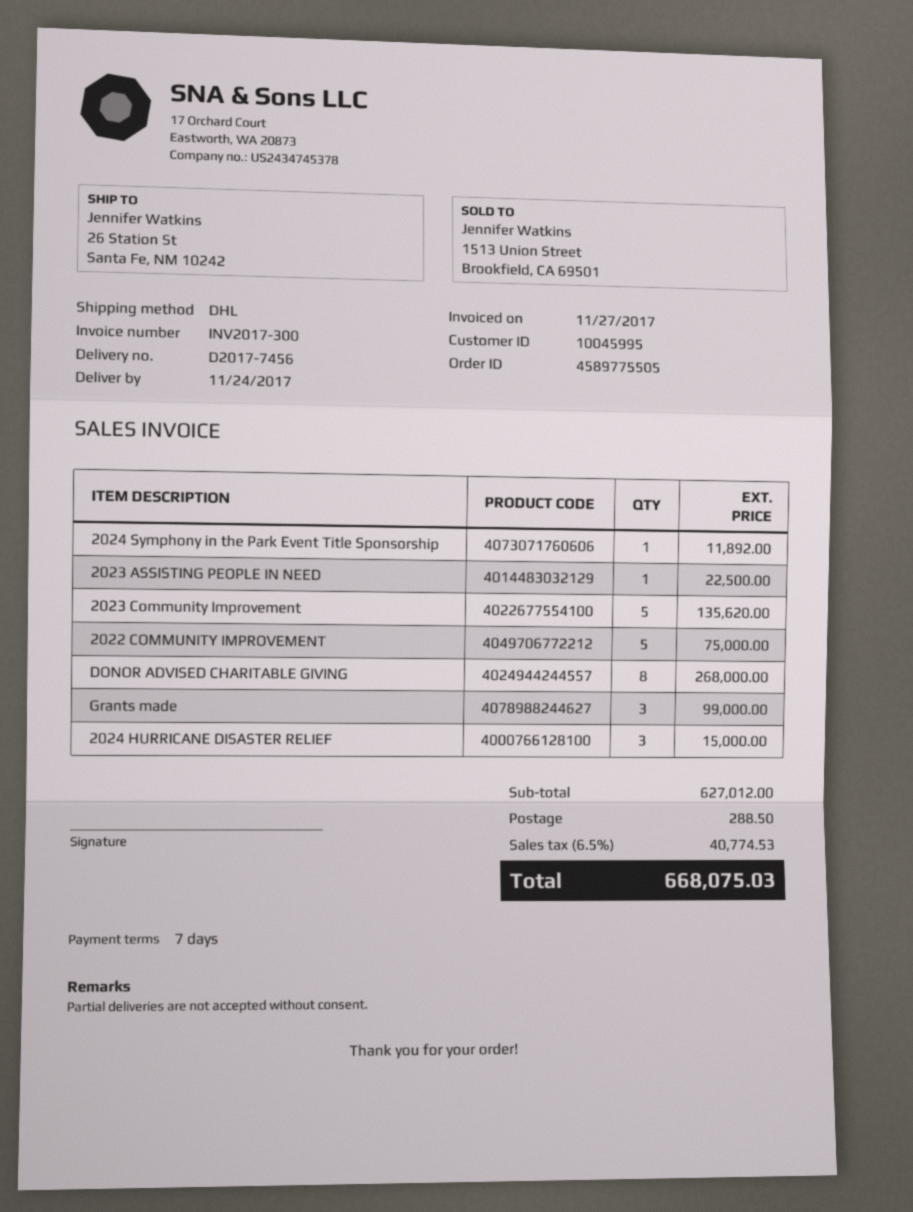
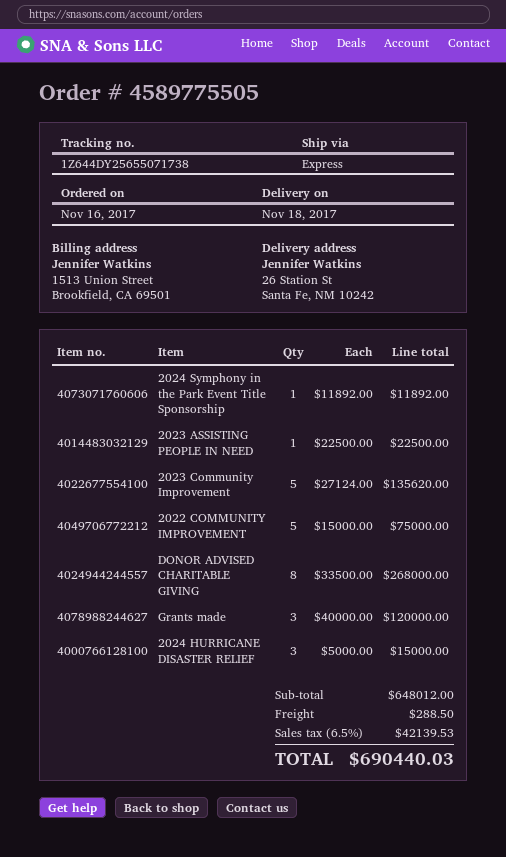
delivery date: 2017-11-24 -> 2017-11-18
shipping method: DHL -> express
Grants made: 3 for 99000.00 -> 3 for 120000.00
subtotal: 627012.00 -> 648012.00
tax: 6.5% = 40774.53 -> 6.5% = 42139.53
total: 668075.03 -> 690440.03

